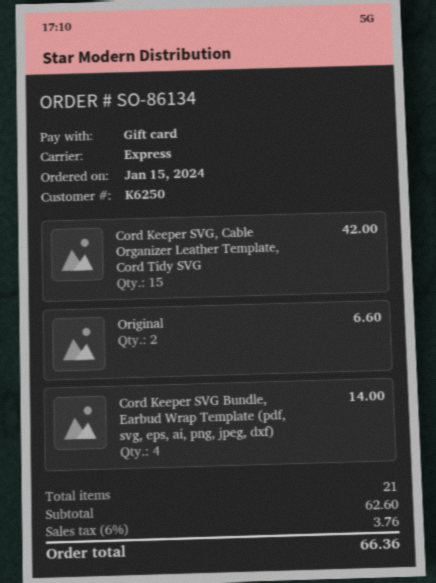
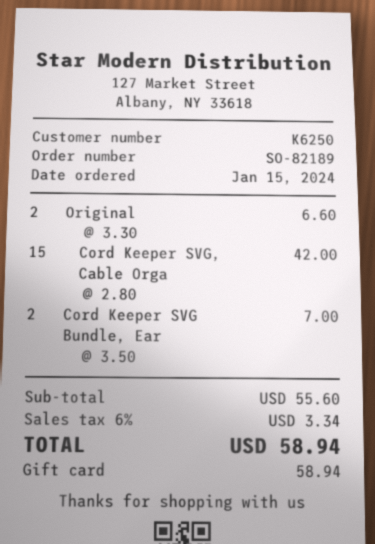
order number: SO-86134 -> SO-82189
Cord Keeper SVG Bundle, Earbud Wrap Template (pdf, svg, eps, ai, png, jpeg, dxf): 4 for 14.00 -> 2 for 7.00
subtotal: 62.60 -> 55.60
tax: 6% = 3.76 -> 6% = 3.34
total: 66.36 -> 58.94

